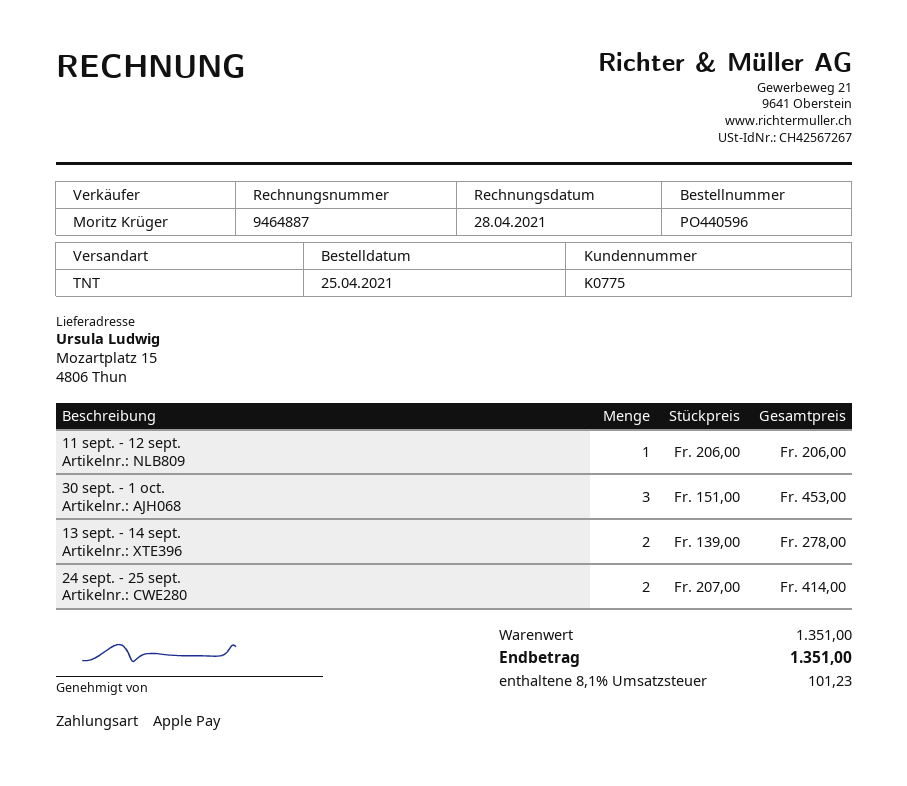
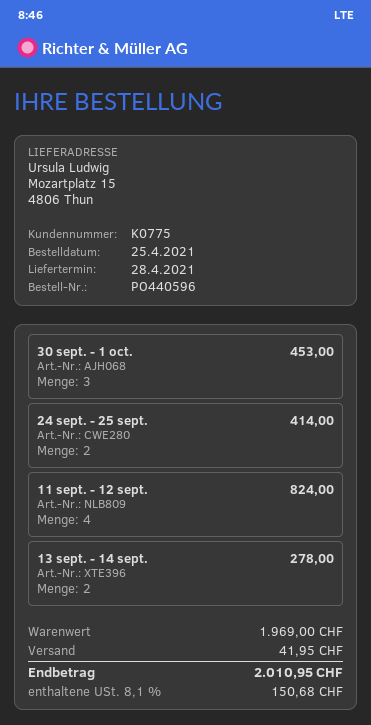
11 sept. - 12 sept.: 1 for 206.00 -> 4 for 824.00
subtotal: 1351.00 -> 1969.00
shipping: none -> 41.95
tax: 8.1% = 101.23 -> 8.1% = 150.68
total: 1351.00 -> 2010.95

